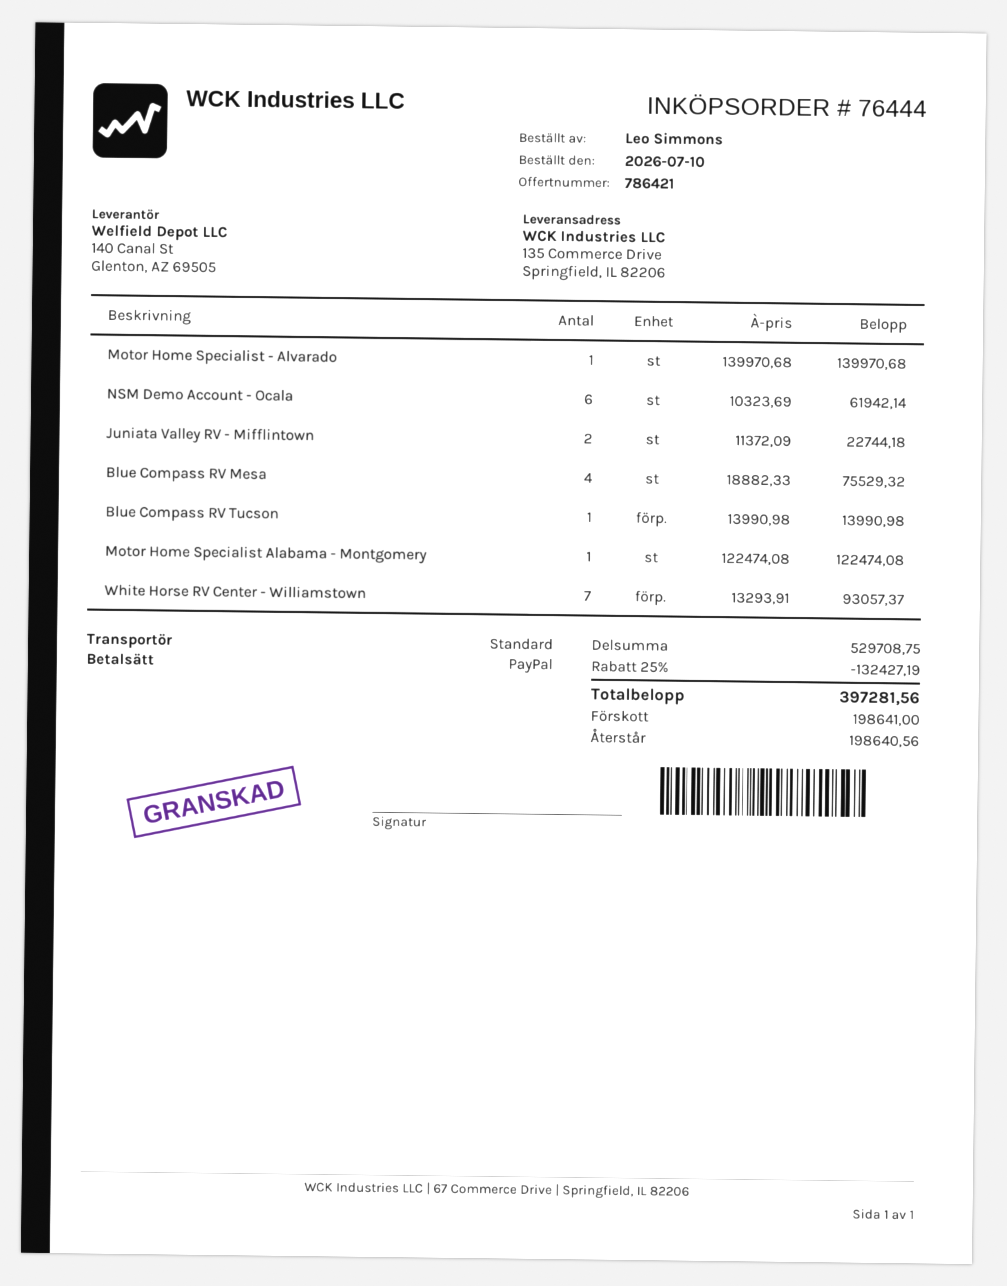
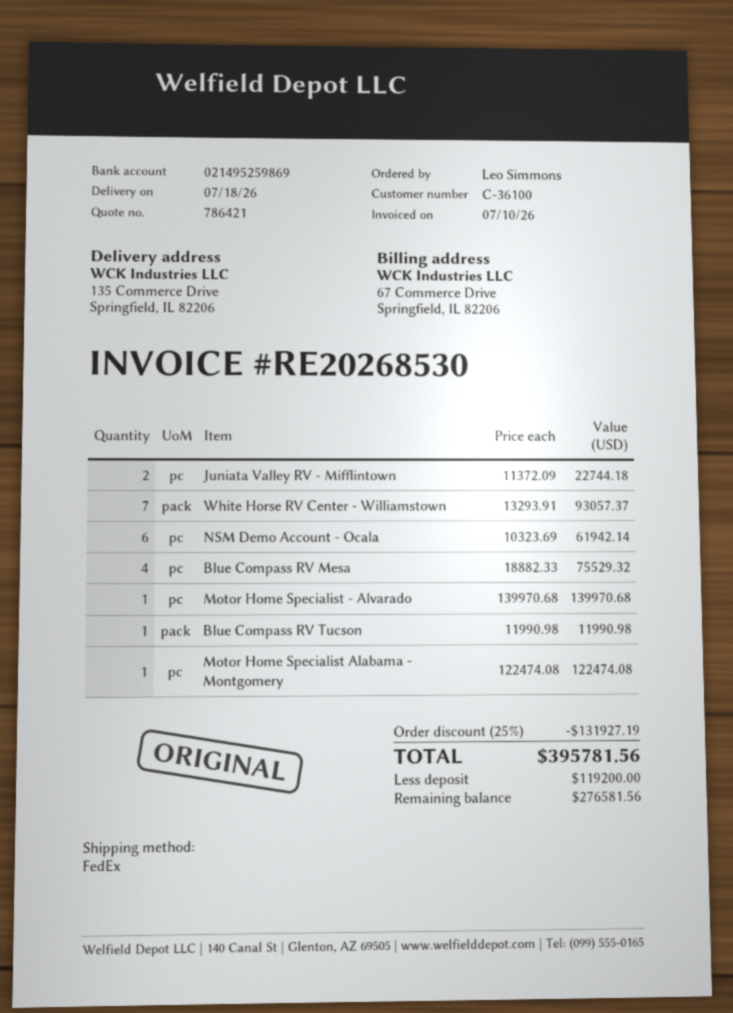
shipping method: standard -> FedEx
Blue Compass RV Tucson: 1 x 13990.98 = 13990.98 -> 1 x 11990.98 = 11990.98
discount: 25% = 132427.19 -> 25% = 131927.19
total: 397281.56 -> 395781.56
deposit: 198641.00 -> 119200.00
balance: 198640.56 -> 276581.56

